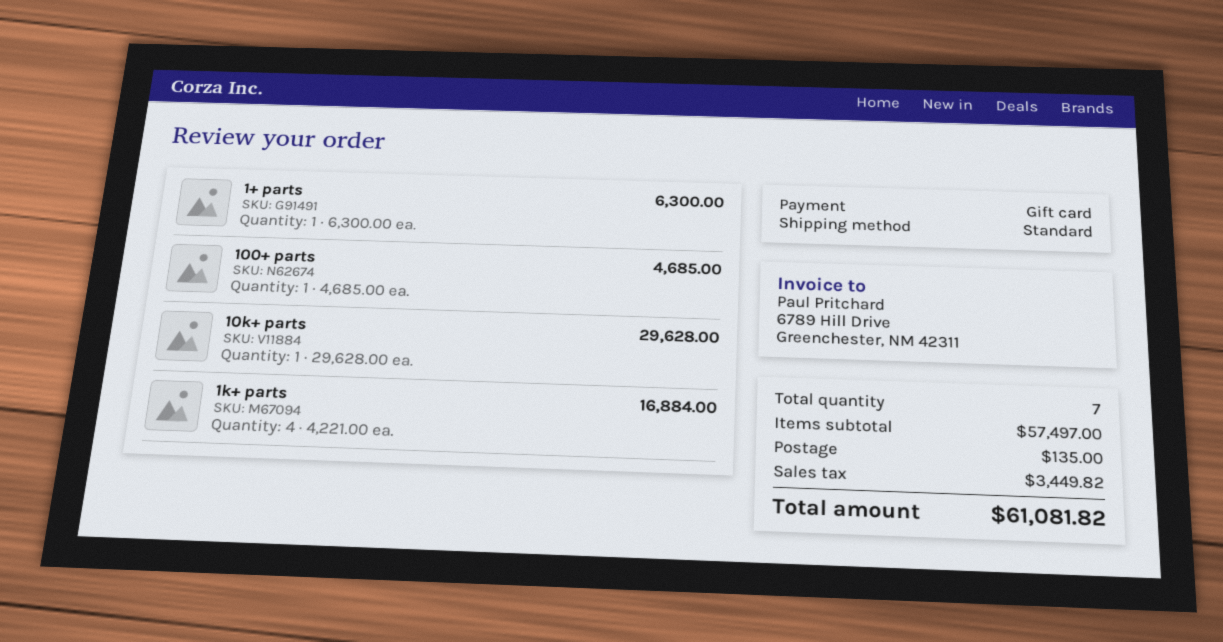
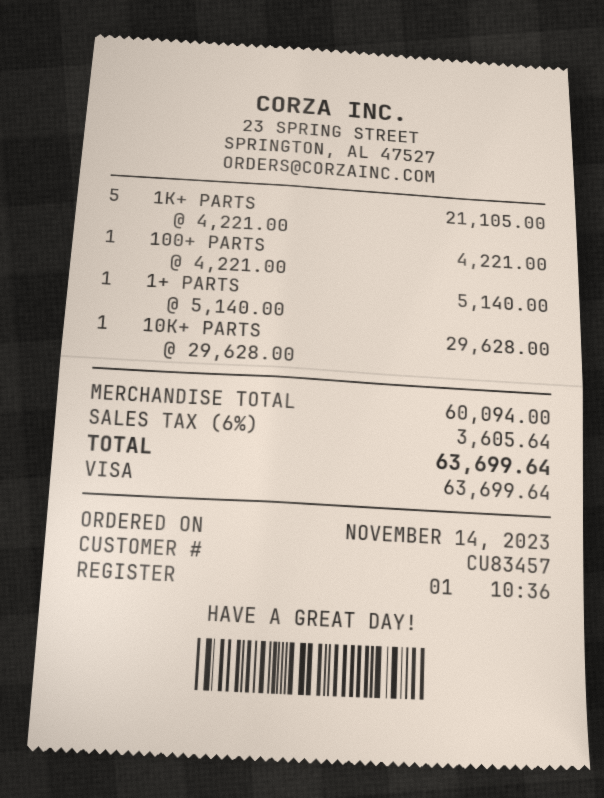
payment method: gift card -> Visa
1+ parts: 1 x 6300.00 = 6300.00 -> 1 x 5140.00 = 5140.00
100+ parts: 1 x 4685.00 = 4685.00 -> 1 x 4221.00 = 4221.00
1k+ parts: 4 x 4221.00 = 16884.00 -> 5 x 4221.00 = 21105.00
subtotal: 57497.00 -> 60094.00
shipping: 135.00 -> none
tax: 3449.82 -> 3605.64
total: 61081.82 -> 63699.64

